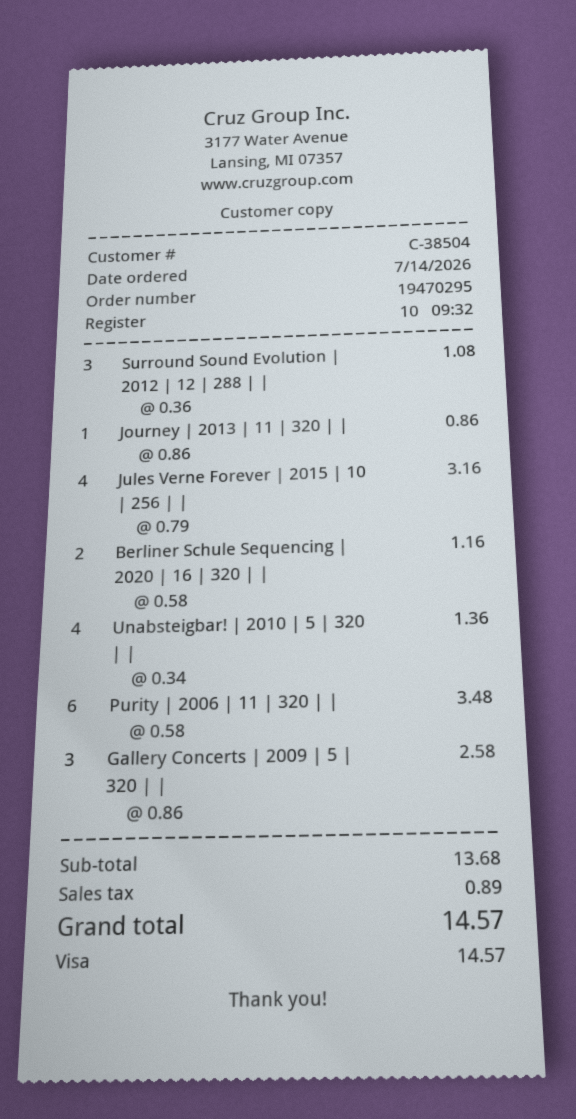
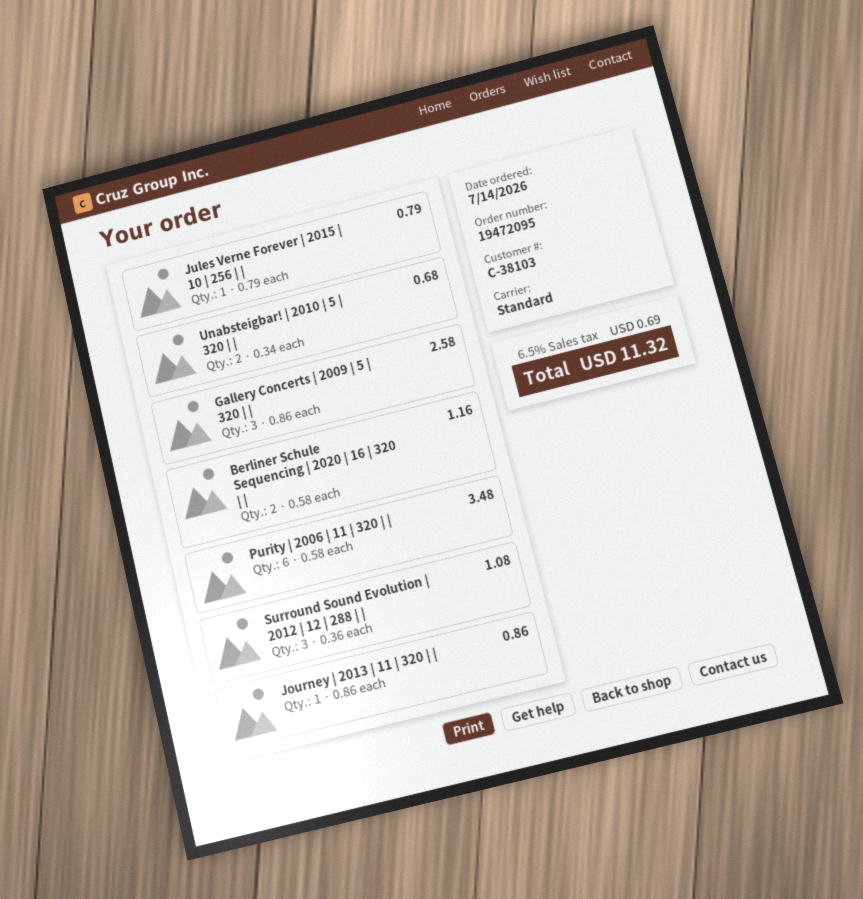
order number: 19470295 -> 19472095
customer number: C-38504 -> C-38103
Jules Verne Forever | 2015 | 10 | 256 | |: 4 x 0.79 = 3.16 -> 1 x 0.79 = 0.79
Unabsteigbar! | 2010 | 5 | 320 | |: 4 x 0.34 = 1.36 -> 2 x 0.34 = 0.68
tax: 0.89 -> 0.69
total: 14.57 -> 11.32

